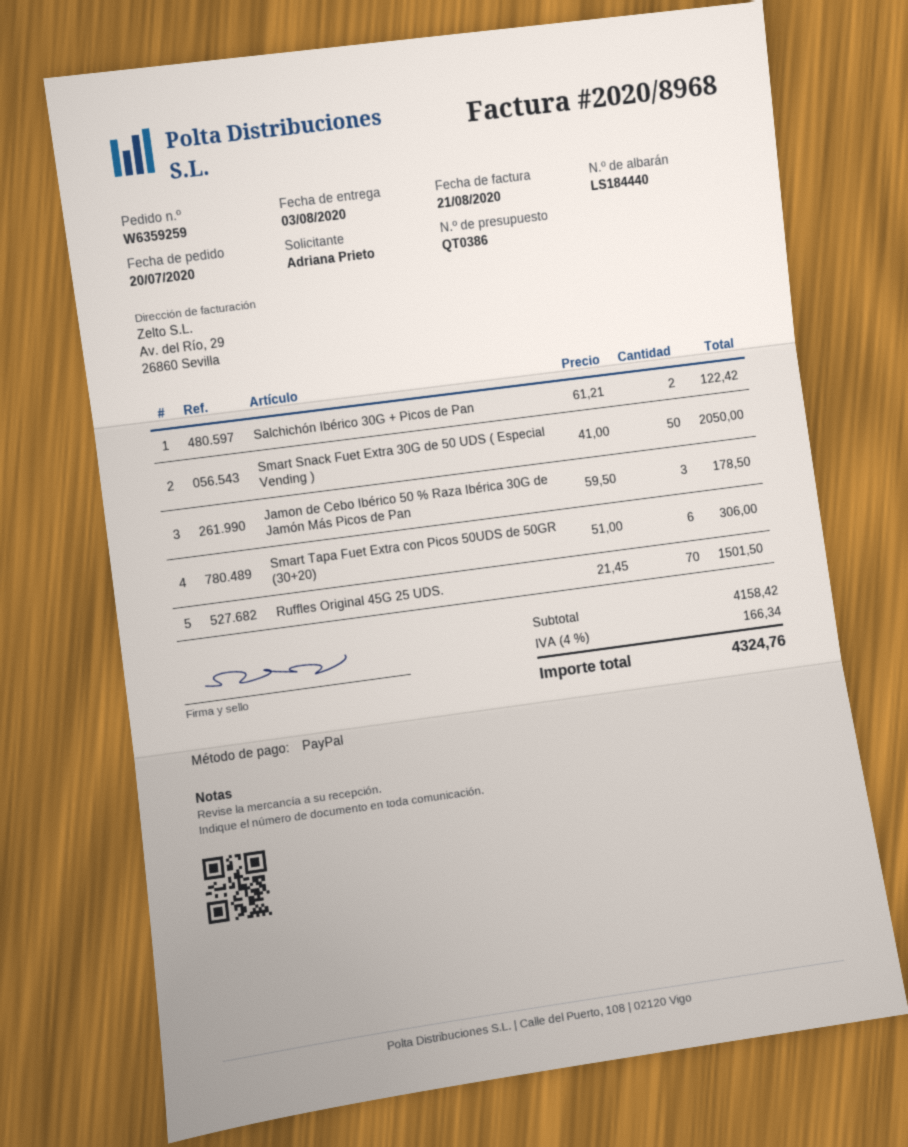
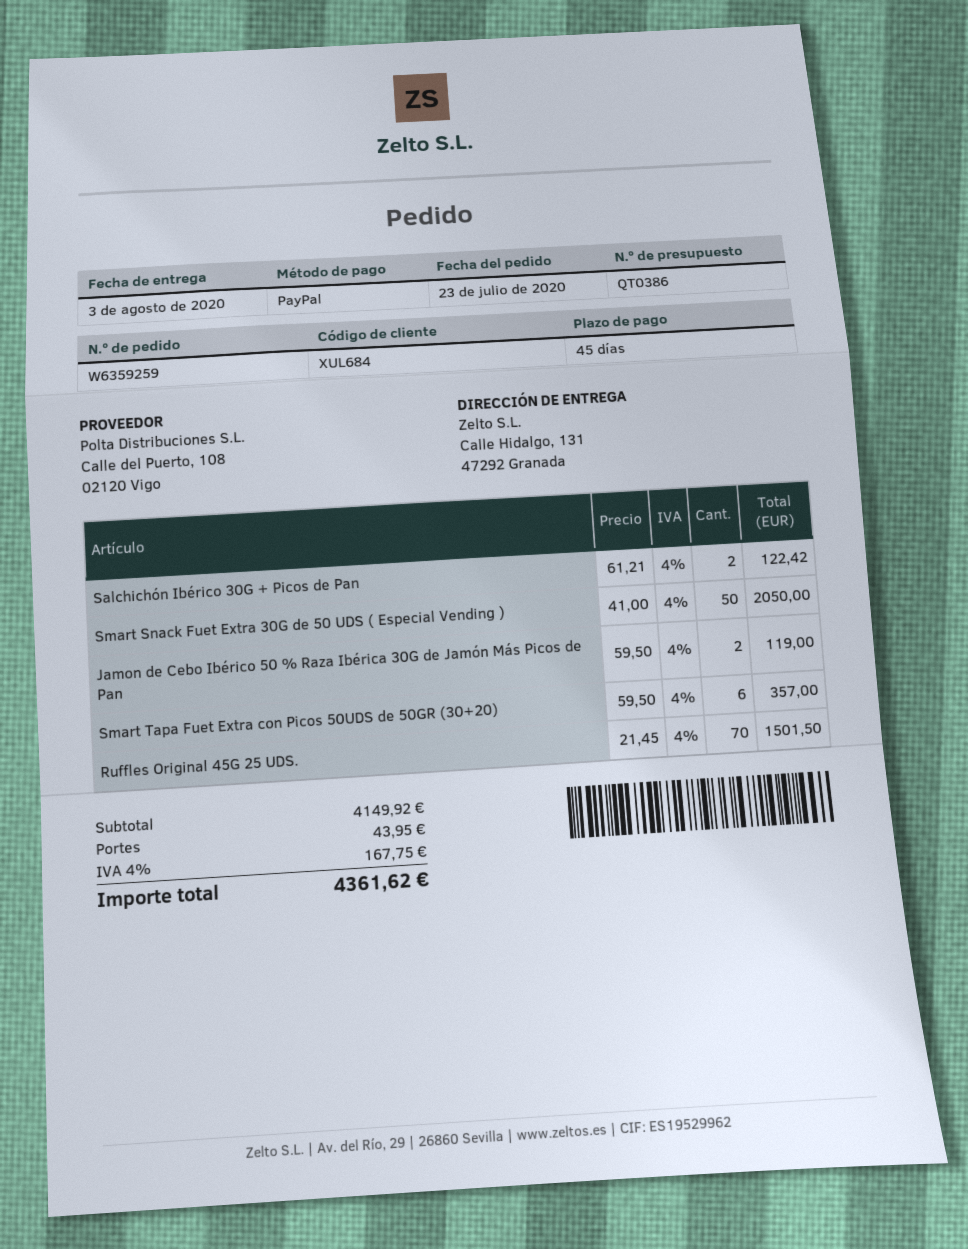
order date: 2020-07-20 -> 2020-07-23
Jamon de Cebo Ibérico 50 % Raza Ibérica 30G de Jamón Más Picos de Pan: 3 x 59.50 = 178.50 -> 2 x 59.50 = 119.00
Smart Tapa Fuet Extra con Picos 50UDS de 50GR (30+20): 6 x 51.00 = 306.00 -> 6 x 59.50 = 357.00
subtotal: 4158.42 -> 4149.92
shipping: none -> 43.95
tax: 4% = 166.34 -> 4% = 167.75
total: 4324.76 -> 4361.62

